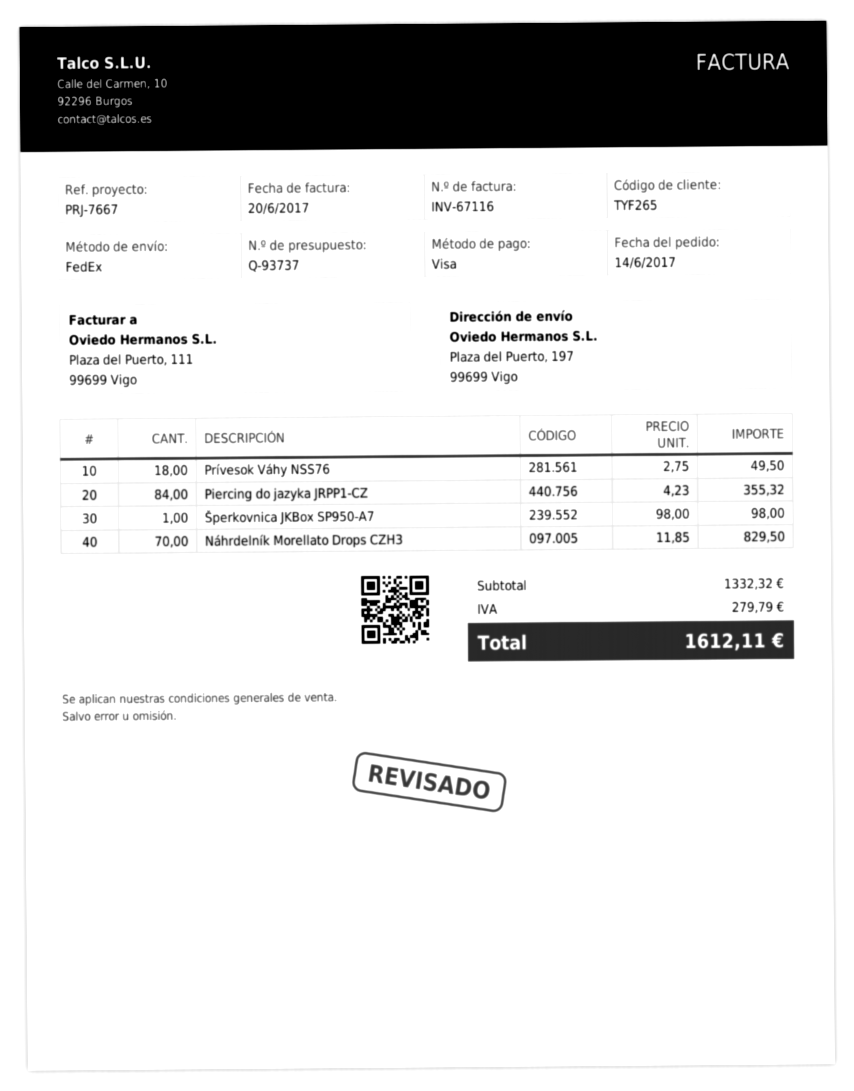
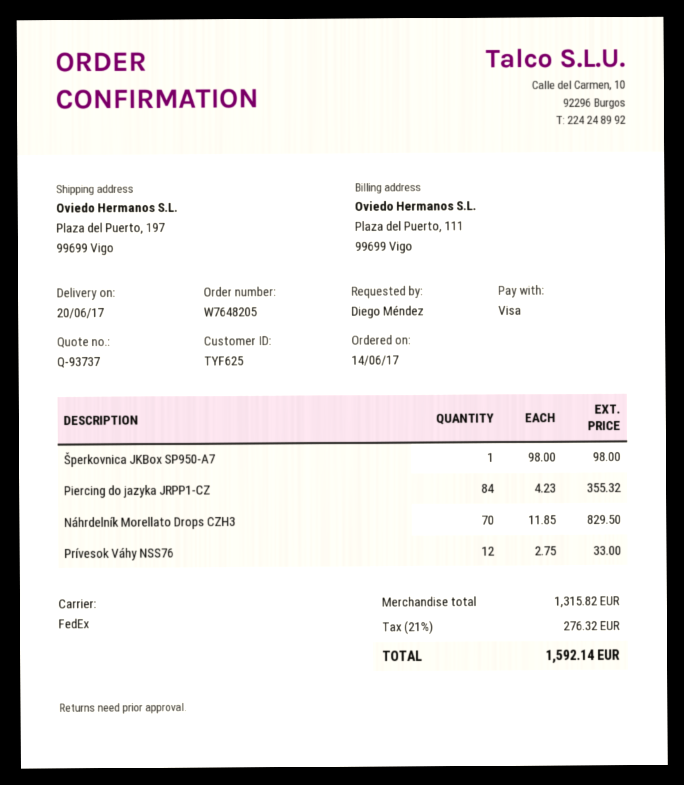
customer number: TYF265 -> TYF625
Prívesok Váhy NSS76: 18 x 2.75 = 49.50 -> 12 x 2.75 = 33.00
subtotal: 1332.32 -> 1315.82
tax: 279.79 -> 276.32
total: 1612.11 -> 1592.14

